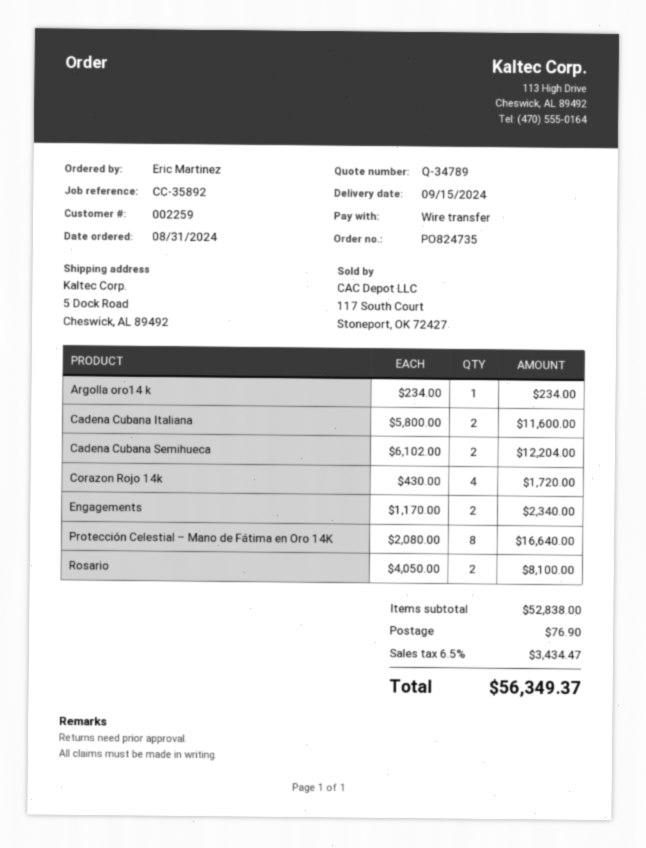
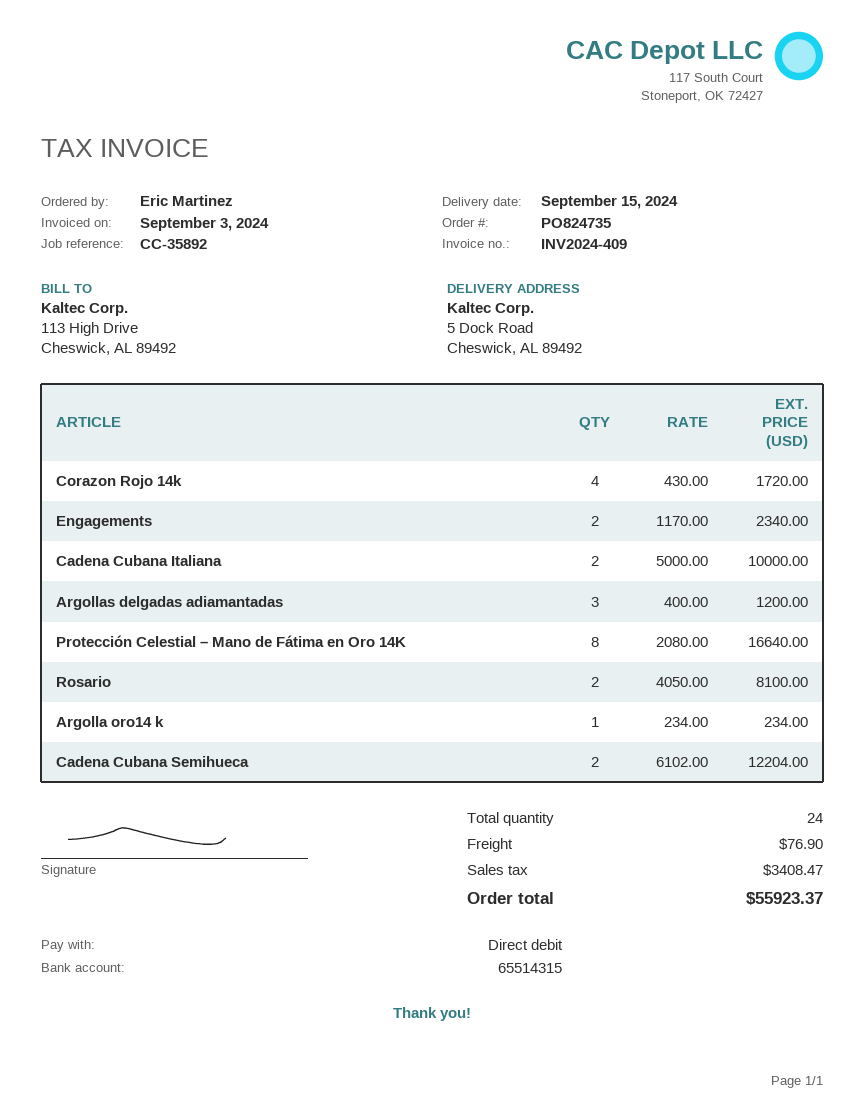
payment method: bank transfer -> direct debit
Cadena Cubana Italiana: 2 x 5800.00 = 11600.00 -> 2 x 5000.00 = 10000.00
Argollas delgadas adiamantadas: none -> 3 x 400.00 = 1200.00
tax: 3434.47 -> 3408.47
total: 56349.37 -> 55923.37

